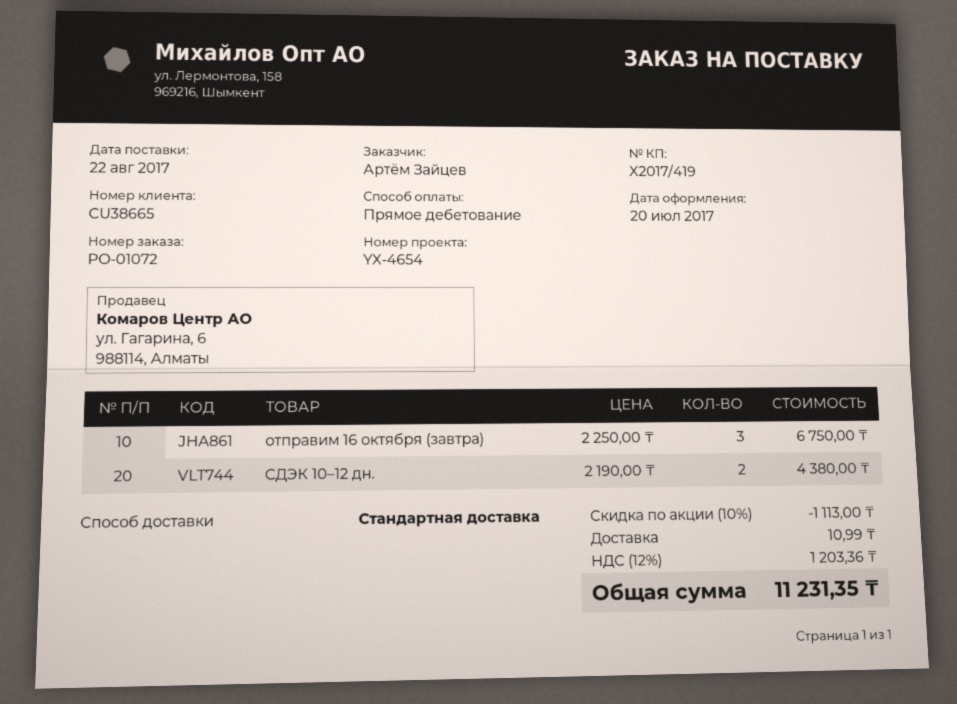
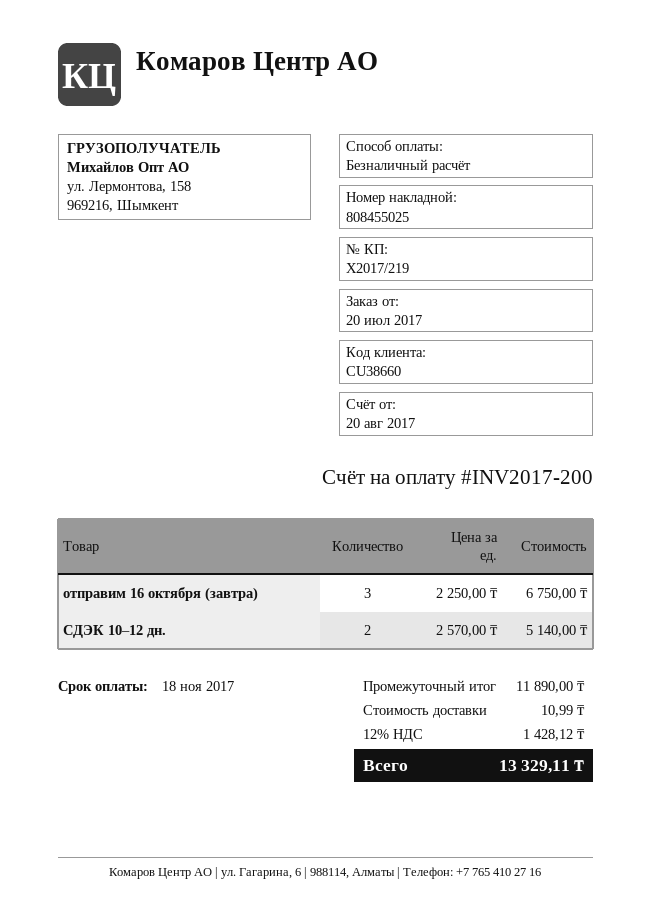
quote number: X2017/419 -> X2017/219
customer number: CU38665 -> CU38660
payment method: direct debit -> bank transfer
СДЭК 10–12 дн.: 2 x 2190.00 = 4380.00 -> 2 x 2570.00 = 5140.00
discount: 10% = 1113.00 -> none
tax: 12% = 1203.36 -> 12% = 1428.12
total: 11231.35 -> 13329.11

